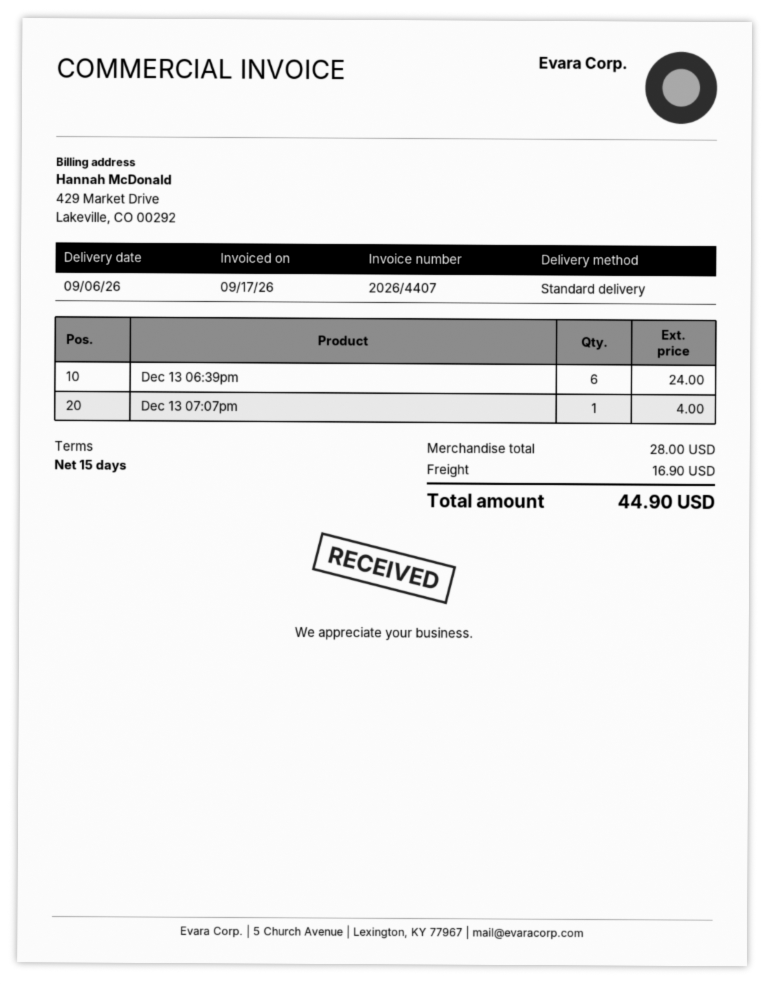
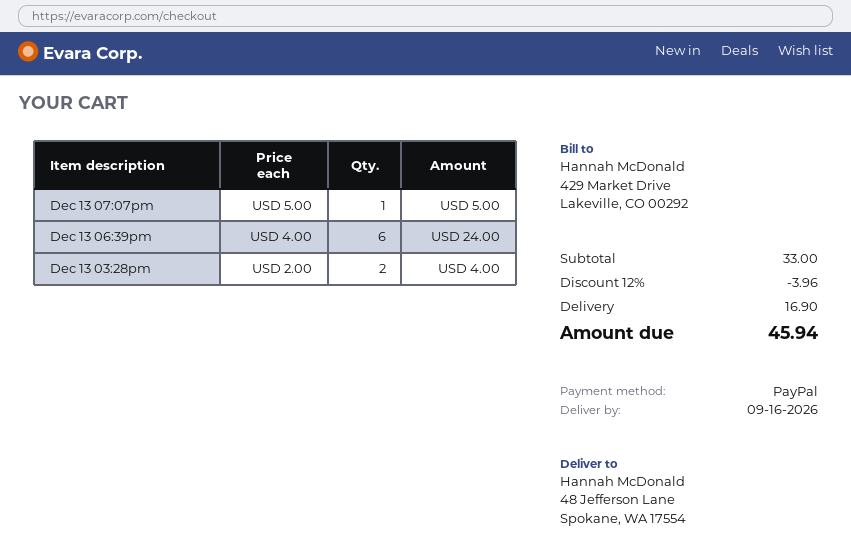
delivery date: 2026-09-06 -> 2026-09-16
Dec 13 07:07pm: 1 for 4.00 -> 1 for 5.00
Dec 13 03:28pm: none -> 2 for 4.00
subtotal: 28.00 -> 33.00
discount: none -> 12% = 3.96
total: 44.90 -> 45.94

